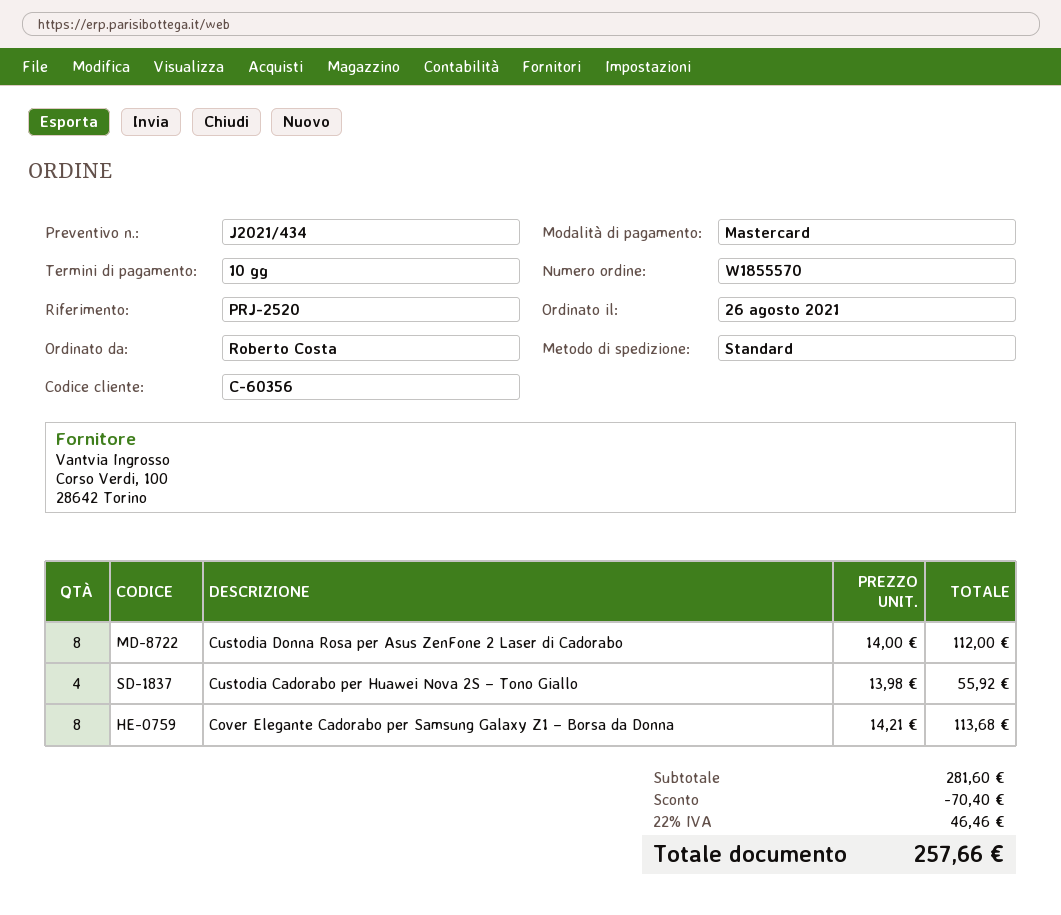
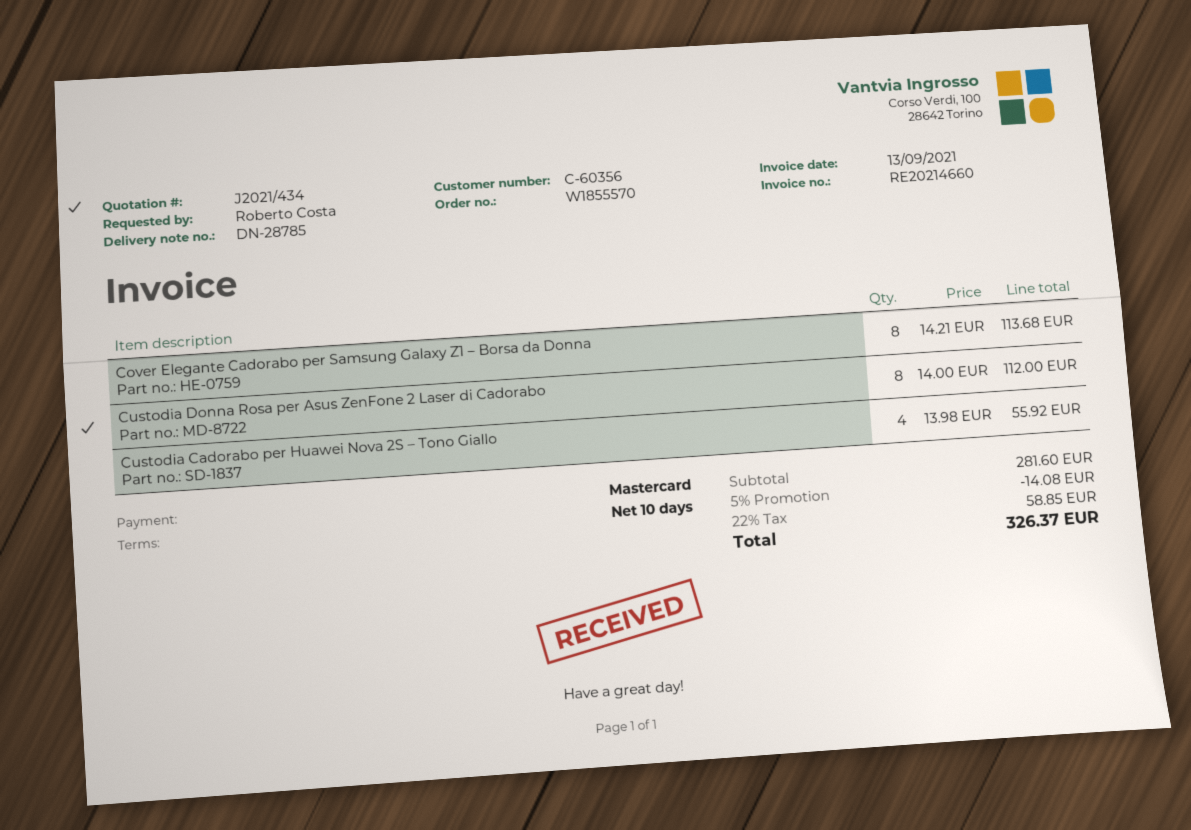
discount: 70.40 -> 14.08
tax: 22% = 46.46 -> 22% = 58.85
total: 257.66 -> 326.37

